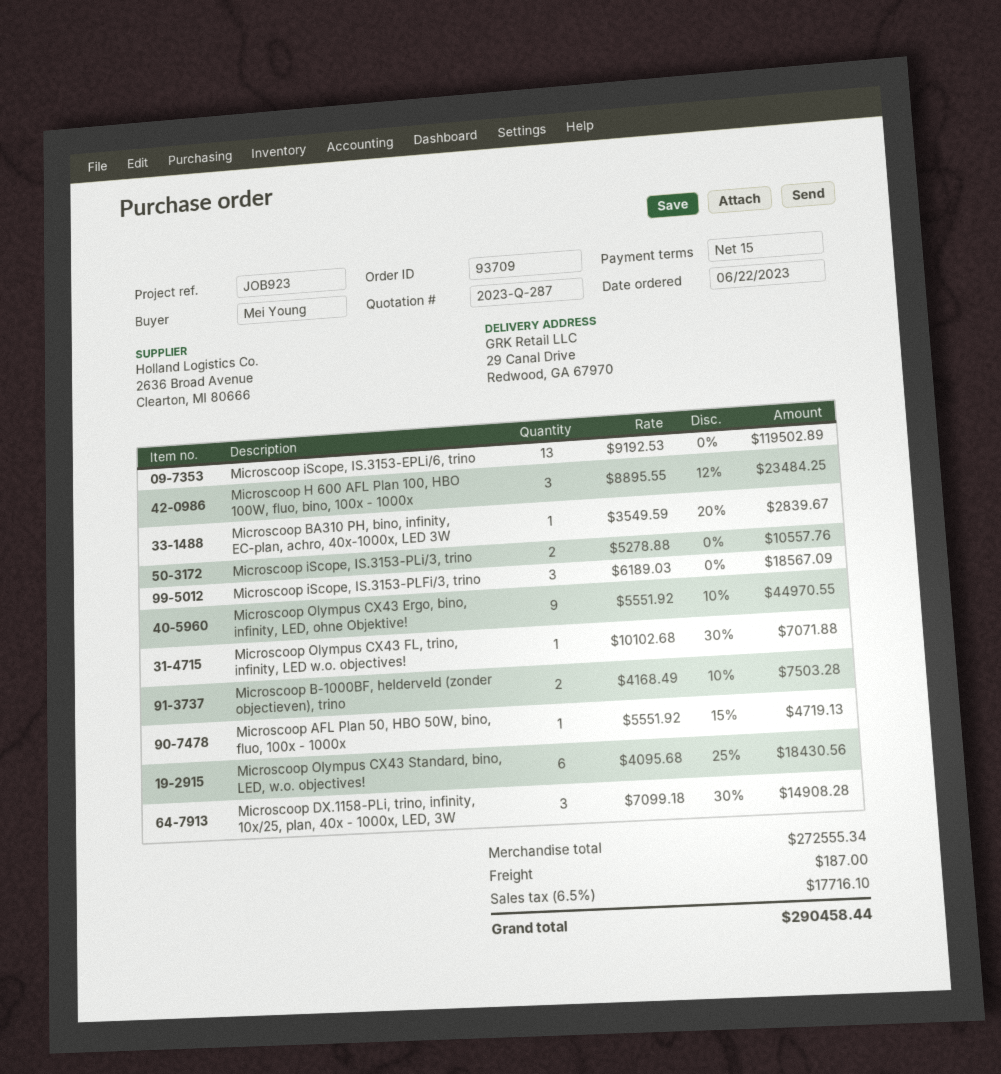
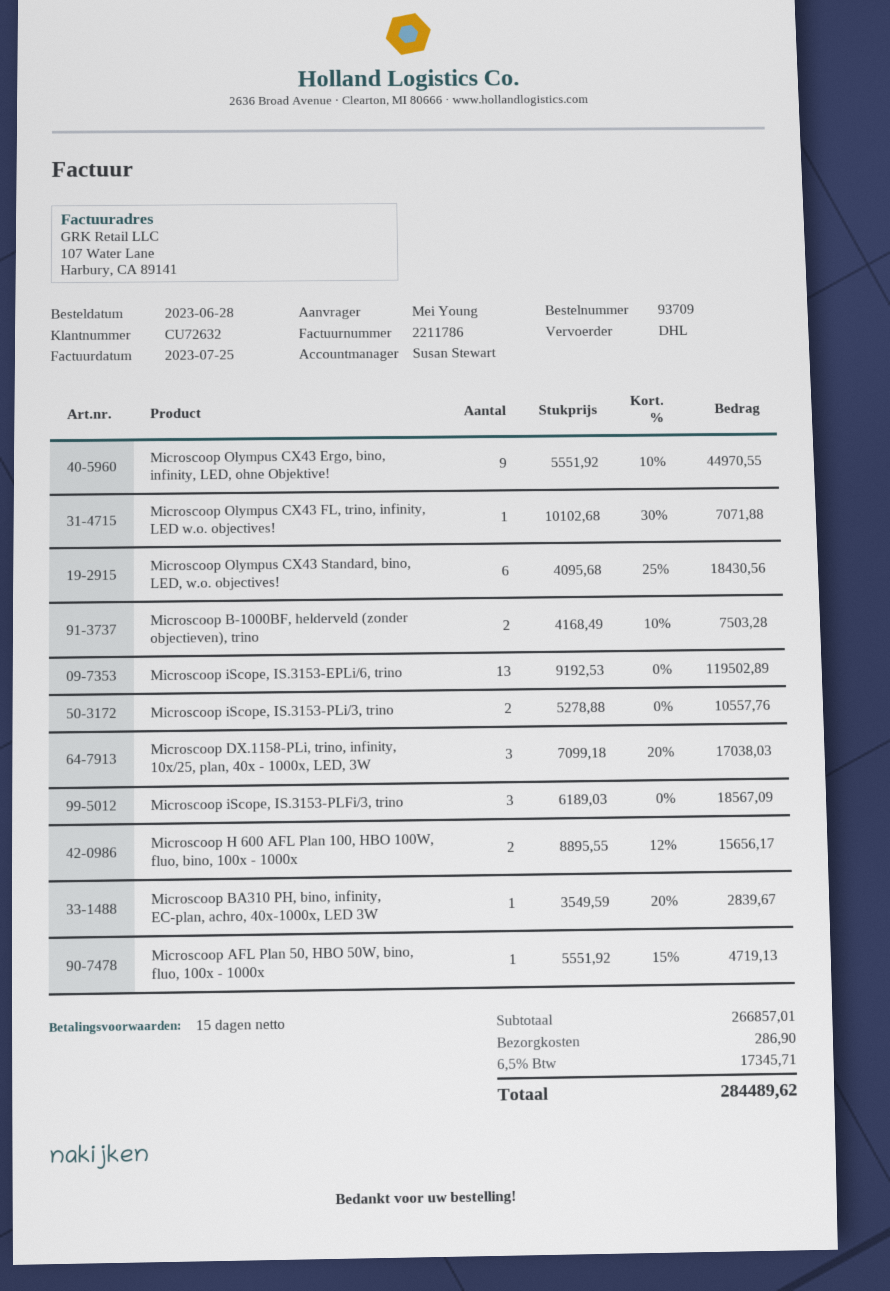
order date: 2023-06-22 -> 2023-06-28
Microscoop H 600 AFL Plan 100, HBO 100W, fluo, bino, 100x - 1000x: 3 x 8895.55 - 12% = 23484.25 -> 2 x 8895.55 - 12% = 15656.17
Microscoop DX.1158-PLi, trino, infinity, 10x/25, plan, 40x - 1000x, LED, 3W: 3 x 7099.18 - 30% = 14908.28 -> 3 x 7099.18 - 20% = 17038.03
subtotal: 272555.34 -> 266857.01
shipping: 187.00 -> 286.90
tax: 6.5% = 17716.10 -> 6.5% = 17345.71
total: 290458.44 -> 284489.62

